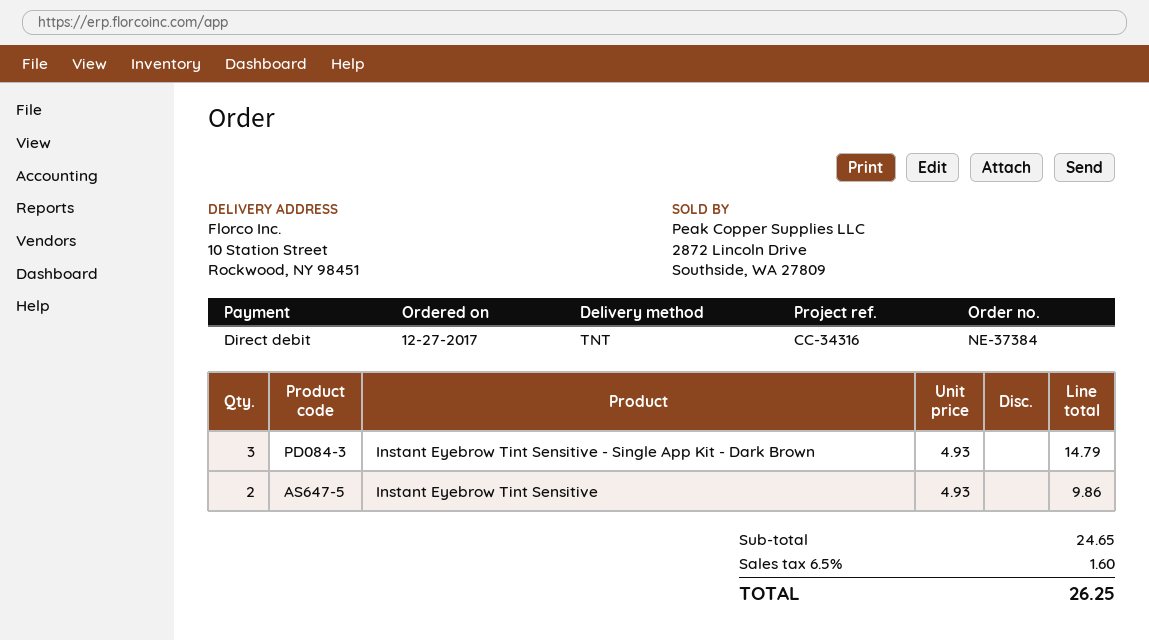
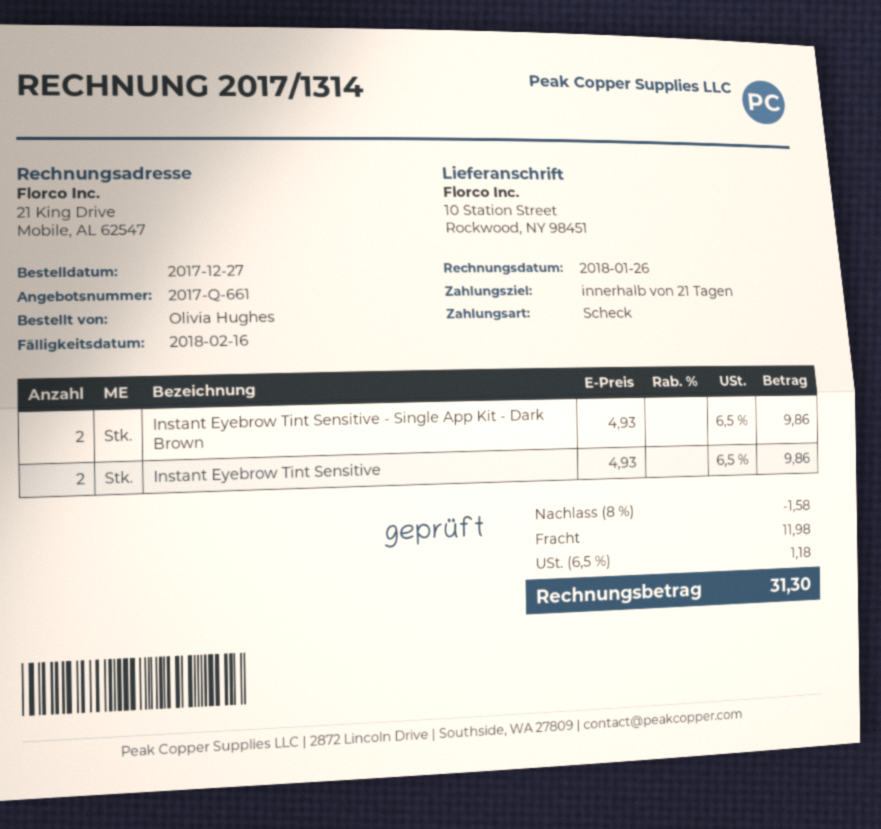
payment method: direct debit -> cheque
Instant Eyebrow Tint Sensitive - Single App Kit - Dark Brown: 3 x 4.93 = 14.79 -> 2 x 4.93 = 9.86
discount: none -> 8% = 1.58
shipping: none -> 11.98
tax: 6.5% = 1.60 -> 6.5% = 1.18
total: 26.25 -> 31.30

